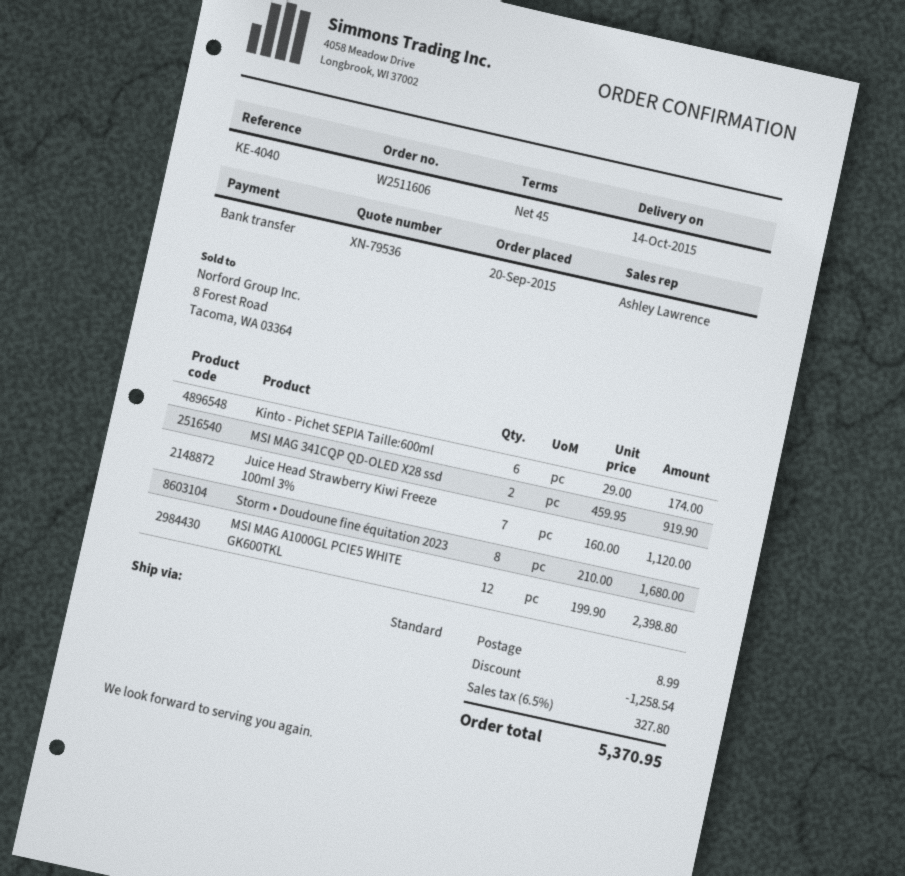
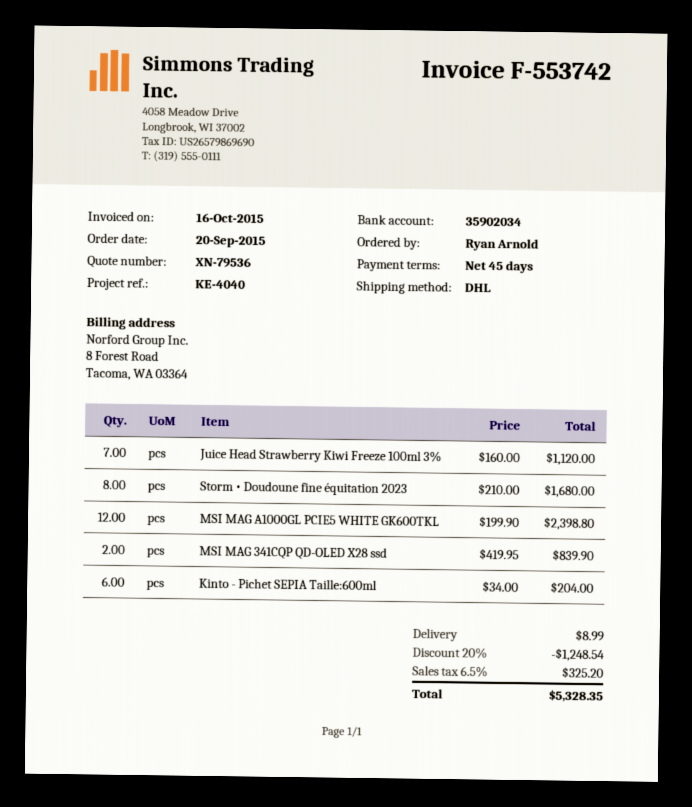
shipping method: standard -> DHL
Kinto - Pichet SEPIA Taille:600ml: 6 x 29.00 = 174.00 -> 6 x 34.00 = 204.00
MSI MAG 341CQP QD-OLED X28 ssd: 2 x 459.95 = 919.90 -> 2 x 419.95 = 839.90
discount: 1258.54 -> 1248.54
tax: 6.5% = 327.80 -> 6.5% = 325.20
total: 5370.95 -> 5328.35

